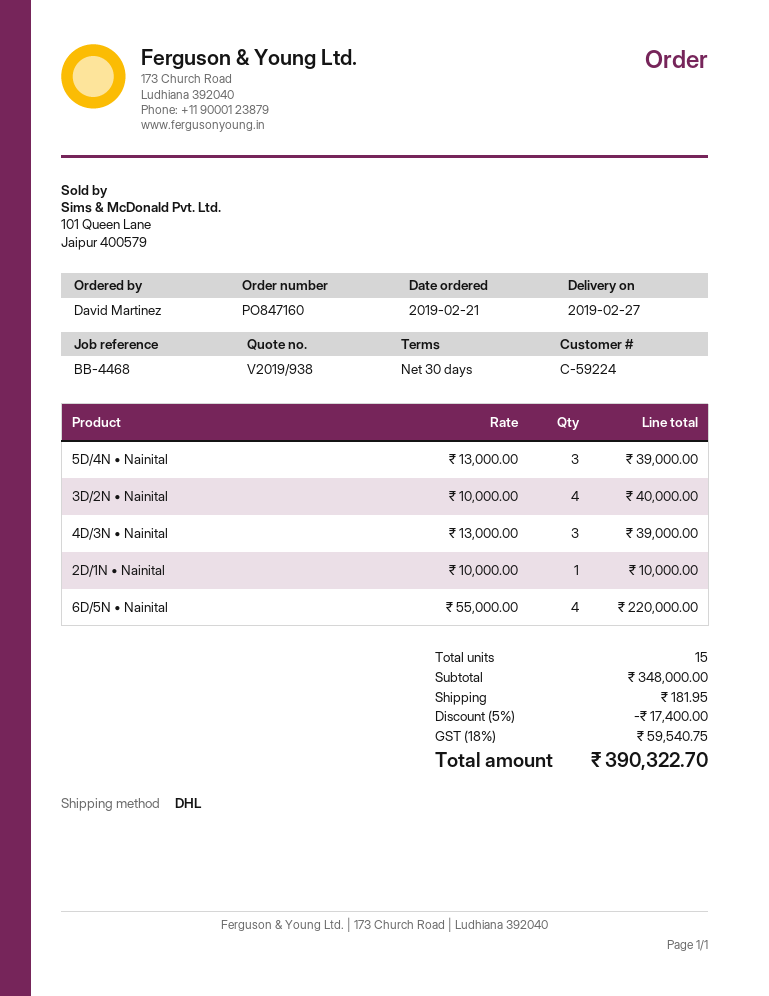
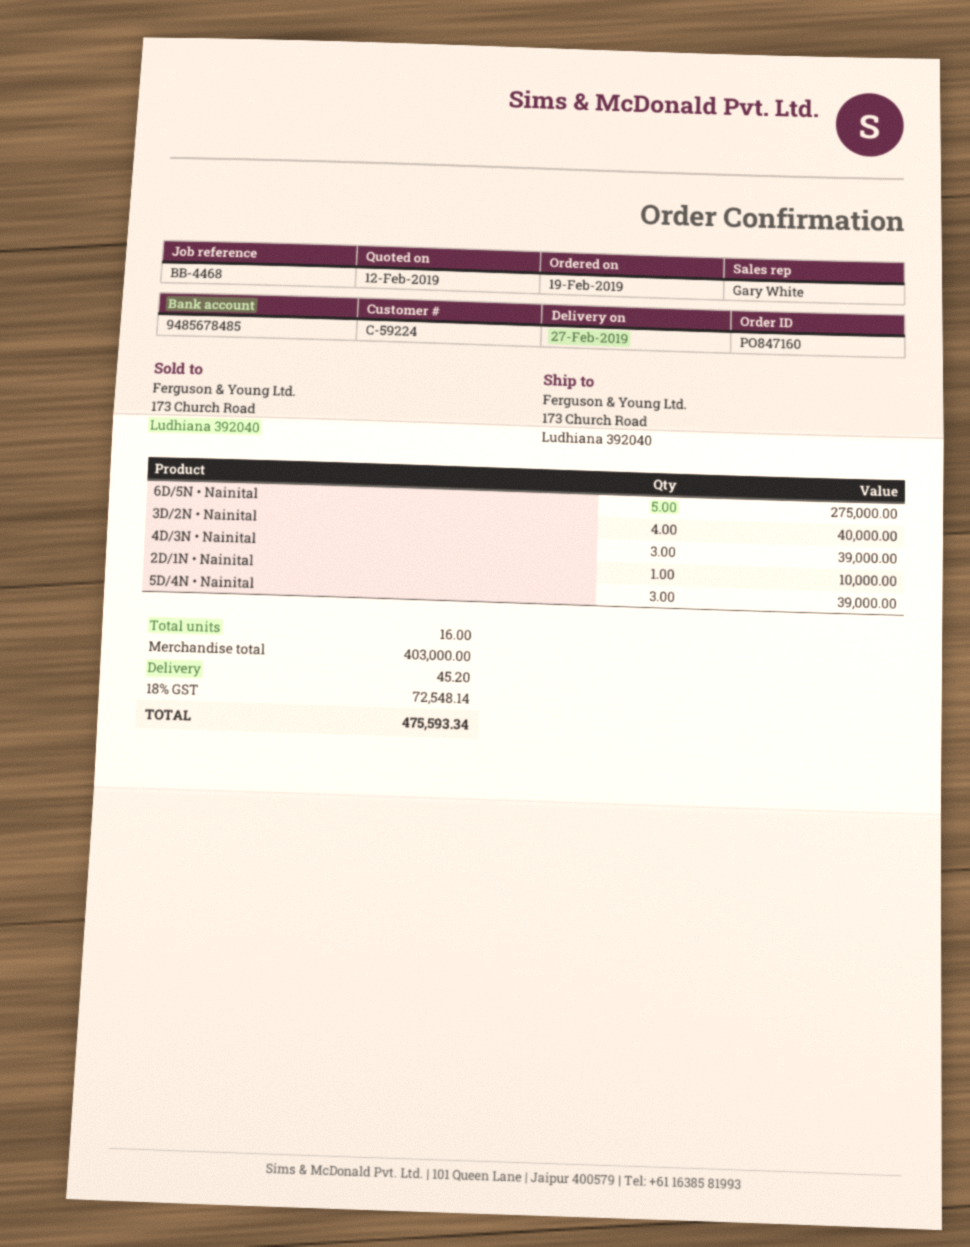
order date: 2019-02-21 -> 2019-02-19
6D/5N • Nainital: 4 for 220000.00 -> 5 for 275000.00
total quantity: 15 -> 16
subtotal: 348000.00 -> 403000.00
discount: 5% = 17400.00 -> none
shipping: 181.95 -> 45.20
tax: 18% = 59540.75 -> 18% = 72548.14
total: 390322.70 -> 475593.34

